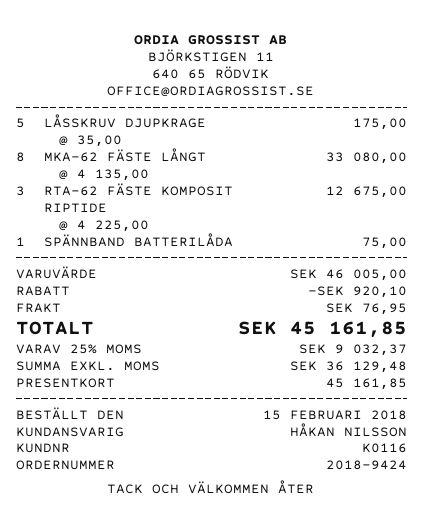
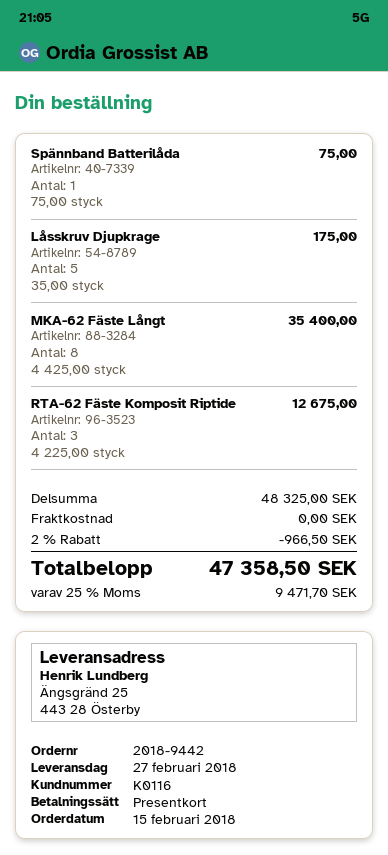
order number: 2018-9424 -> 2018-9442
MKA-62 FÄSTE LÅNGT: 8 x 4135.00 = 33080.00 -> 8 x 4425.00 = 35400.00
subtotal: 46005.00 -> 48325.00
discount: 920.10 -> 966.50
shipping: 76.95 -> 0.00
tax: 25% = 9032.37 -> 25% = 9471.70
total: 45161.85 -> 47358.50

